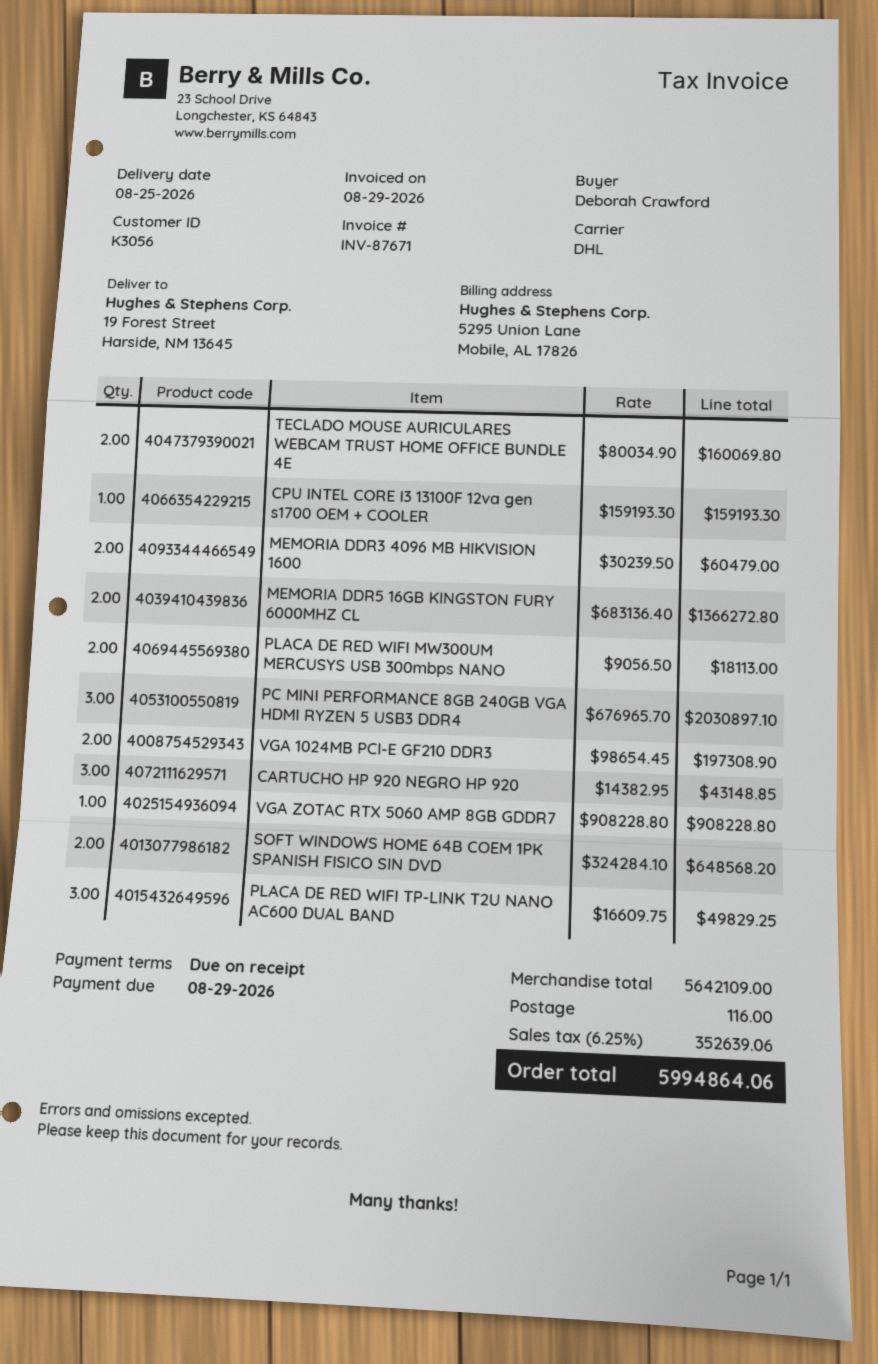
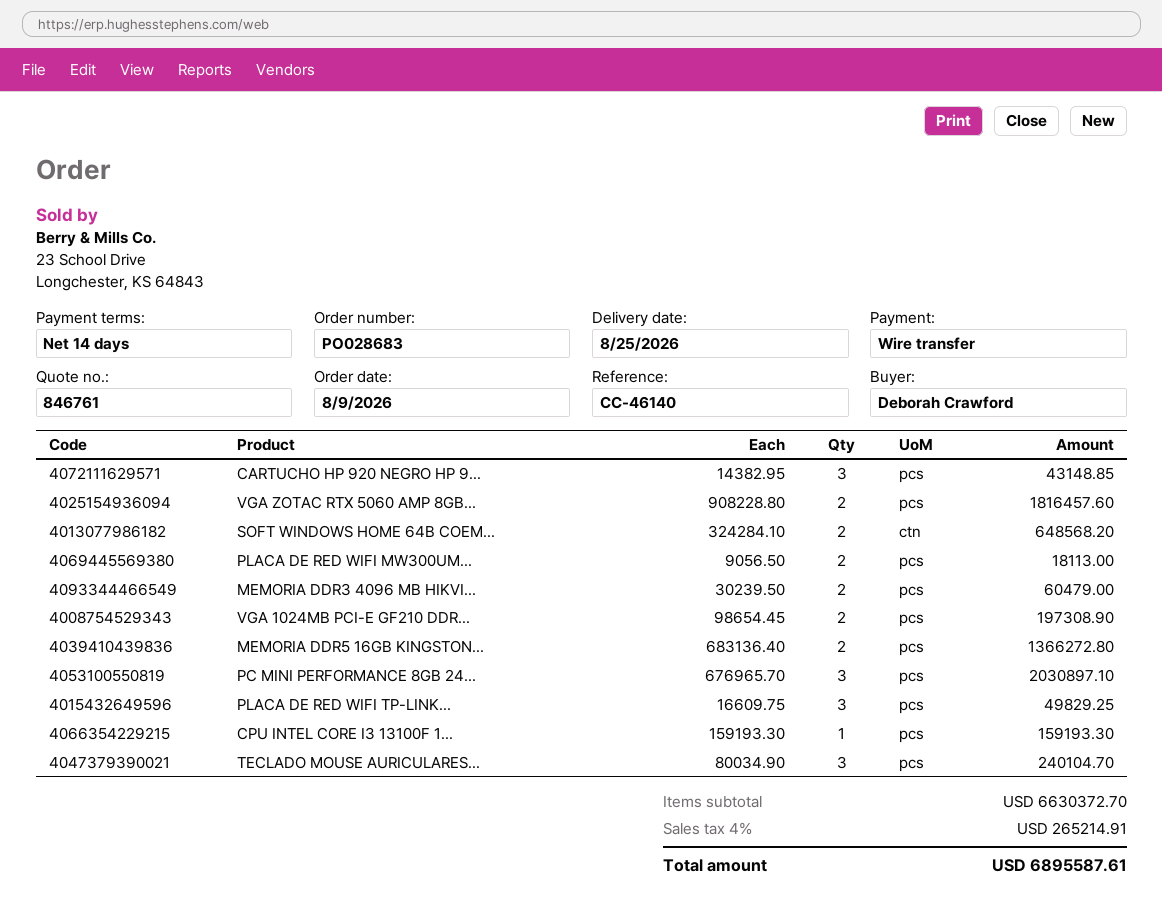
payment terms: on receipt -> 14 days
TECLADO MOUSE AURICULARES WEBCAM TRUST HOME OFFICE BUNDLE 4E: 2 x 80034.90 = 160069.80 -> 3 x 80034.90 = 240104.70
VGA ZOTAC RTX 5060 AMP 8GB GDDR7: 1 x 908228.80 = 908228.80 -> 2 x 908228.80 = 1816457.60
subtotal: 5642109.00 -> 6630372.70
shipping: 116.00 -> none
tax: 6.25% = 352639.06 -> 4% = 265214.91
total: 5994864.06 -> 6895587.61

